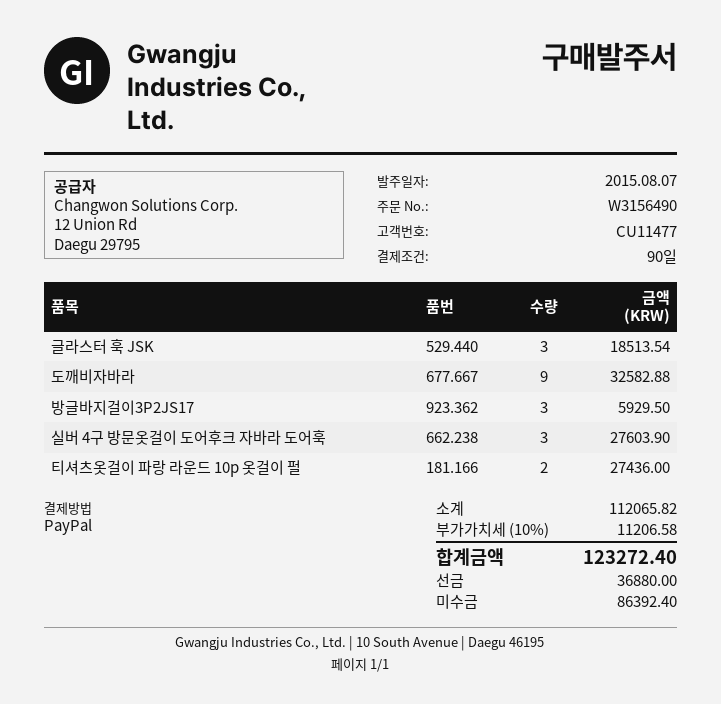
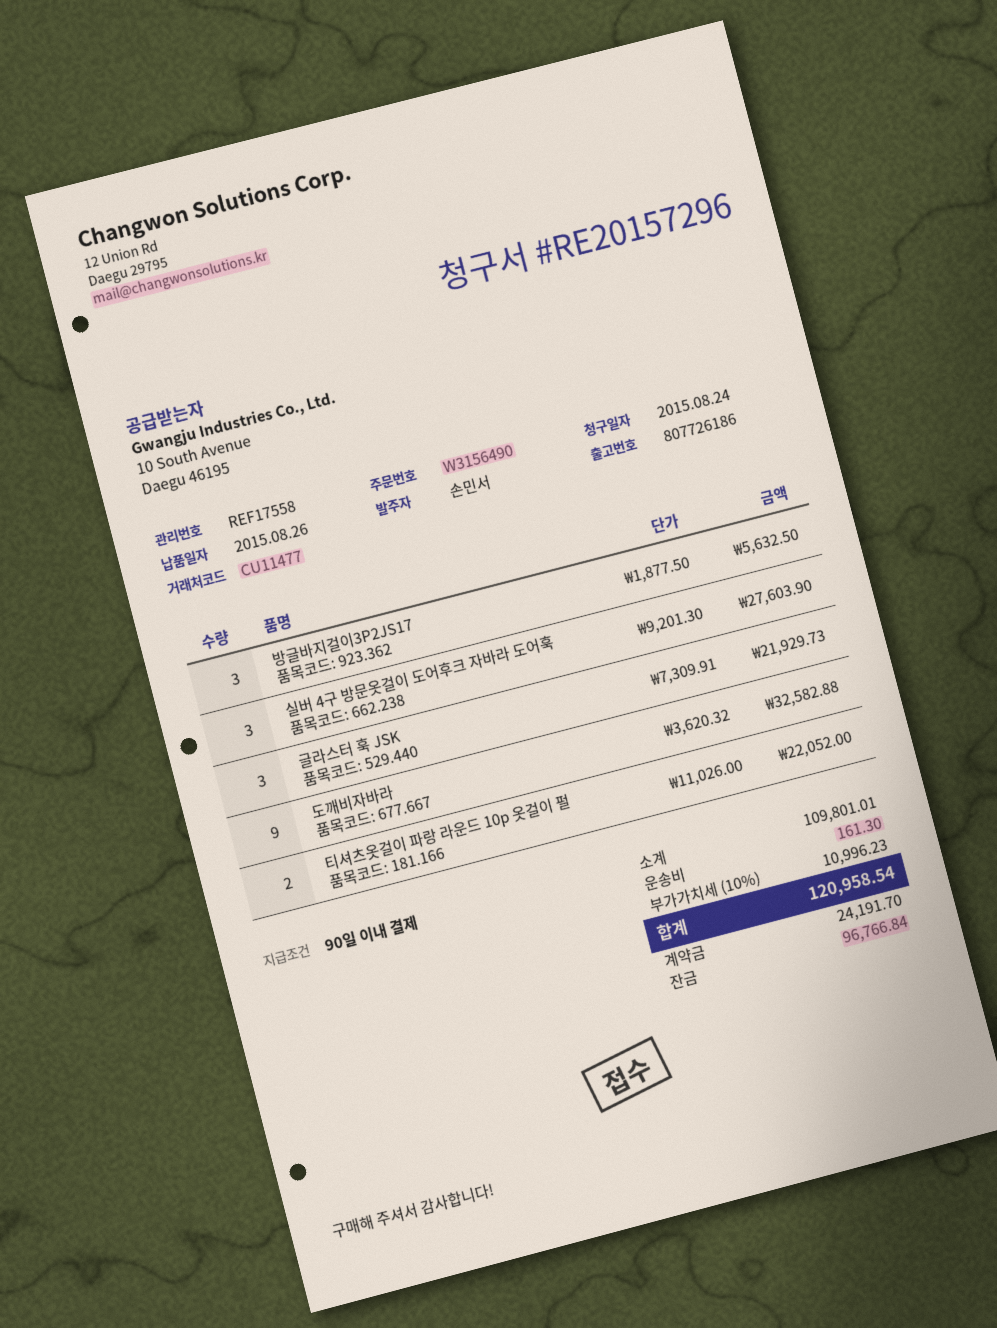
글라스터 훅 JSK: 3 for 18513.54 -> 3 for 21929.73
방글바지걸이3P2JS17: 3 for 5929.50 -> 3 for 5632.50
티셔츠옷걸이 파랑 라운드 10p 옷걸이 펄: 2 for 27436.00 -> 2 for 22052.00
subtotal: 112065.82 -> 109801.01
shipping: none -> 161.30
tax: 10% = 11206.58 -> 10% = 10996.23
total: 123272.40 -> 120958.54
deposit: 36880.00 -> 24191.70
balance: 86392.40 -> 96766.84

